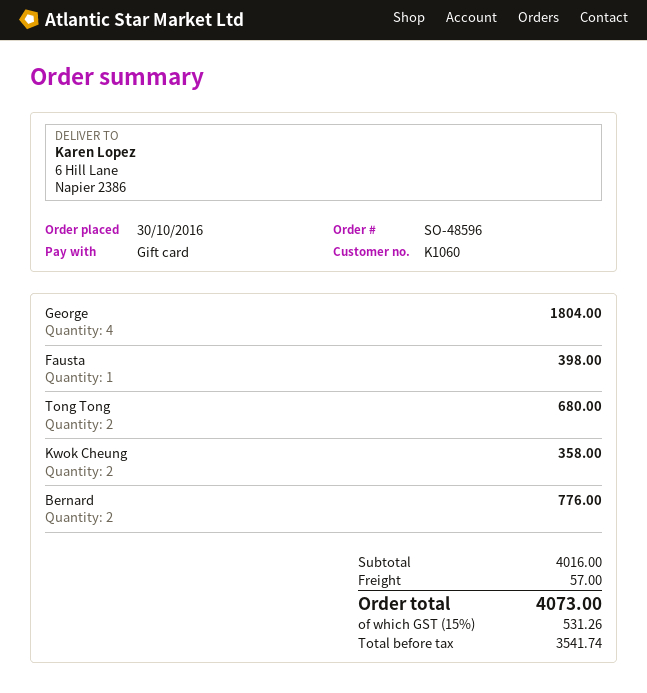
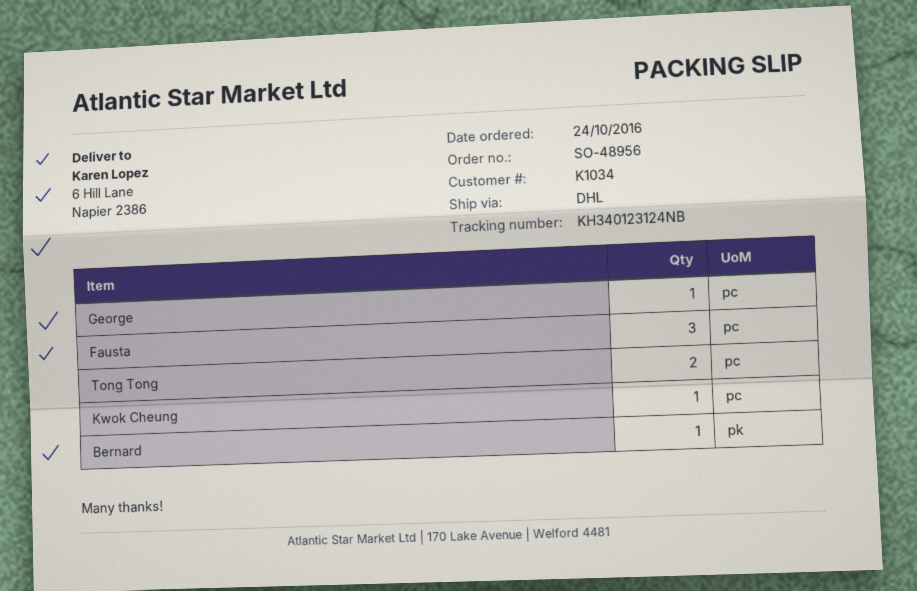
order number: SO-48596 -> SO-48956
order date: 2016-10-30 -> 2016-10-24
customer number: K1060 -> K1034
George: 4 -> 1
Fausta: 1 -> 3
Kwok Cheung: 2 -> 1
Bernard: 2 -> 1

